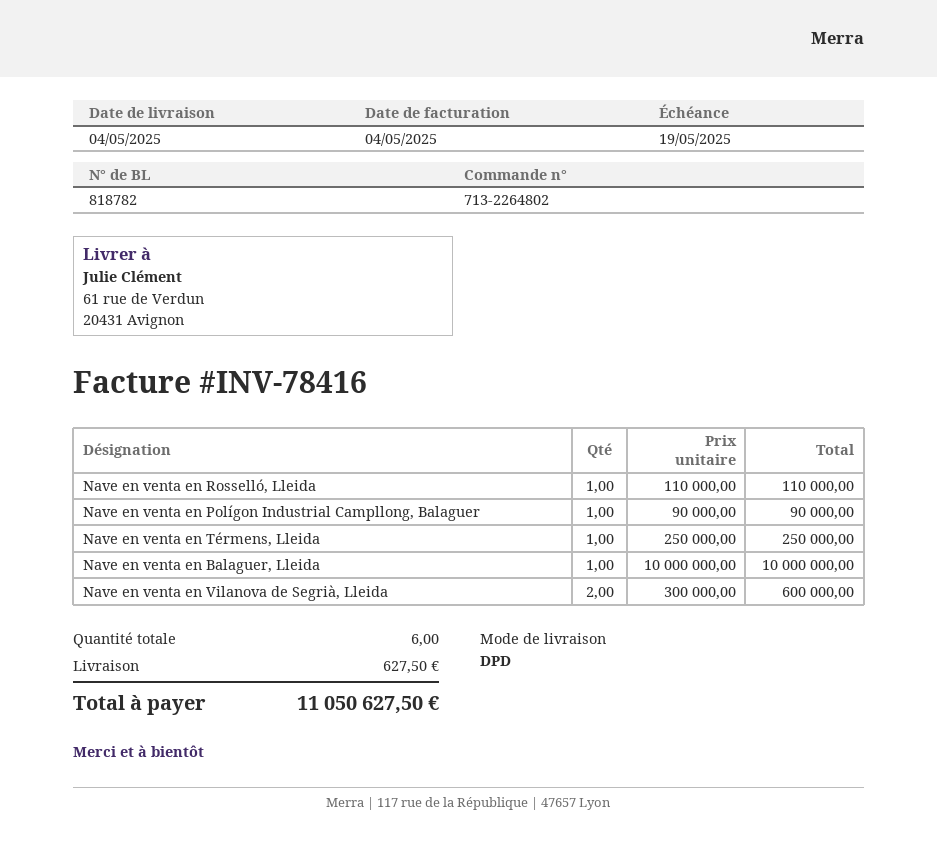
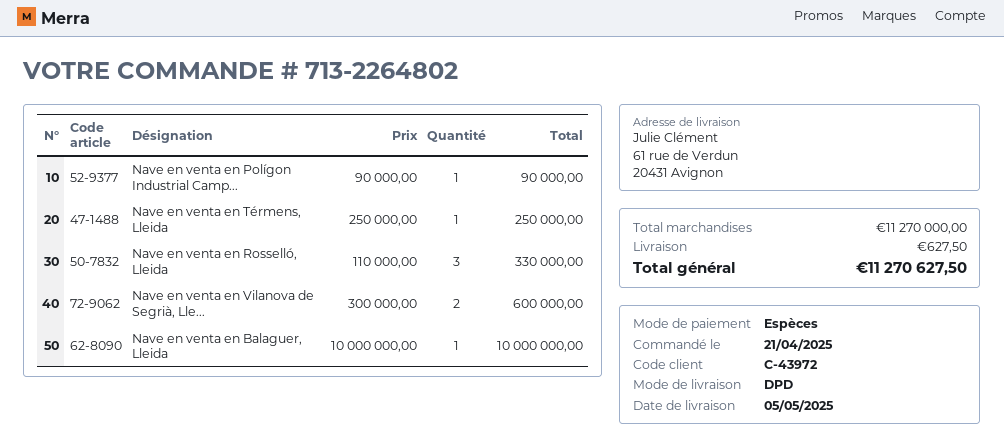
delivery date: 2025-05-04 -> 2025-05-05
Nave en venta en Rosselló, Lleida: 1 x 110000.00 = 110000.00 -> 3 x 110000.00 = 330000.00
total: 11050627.50 -> 11270627.50

